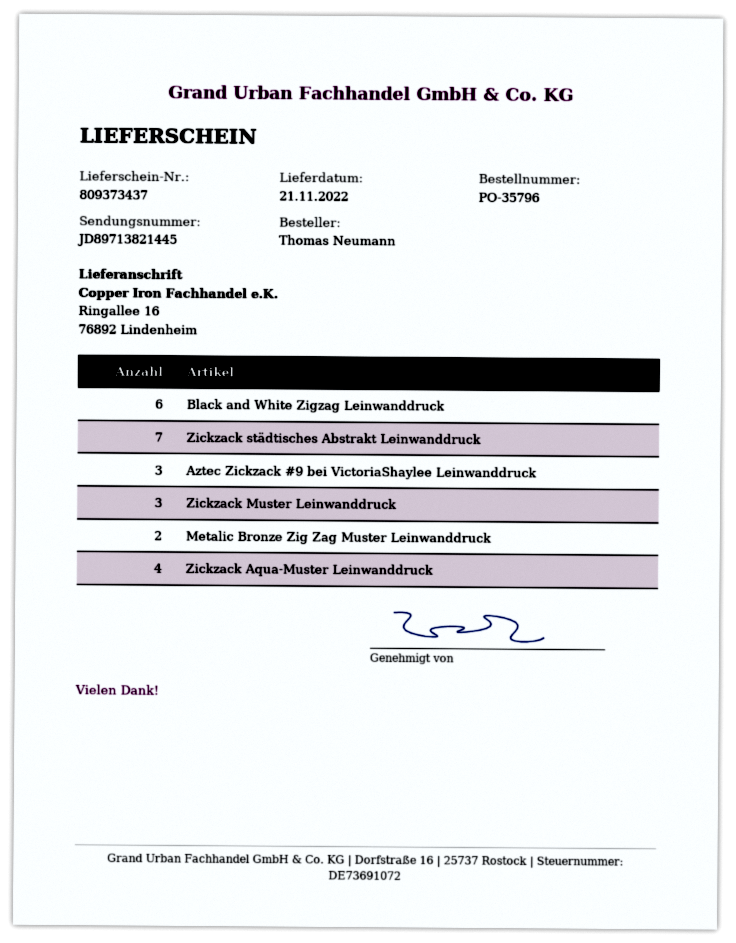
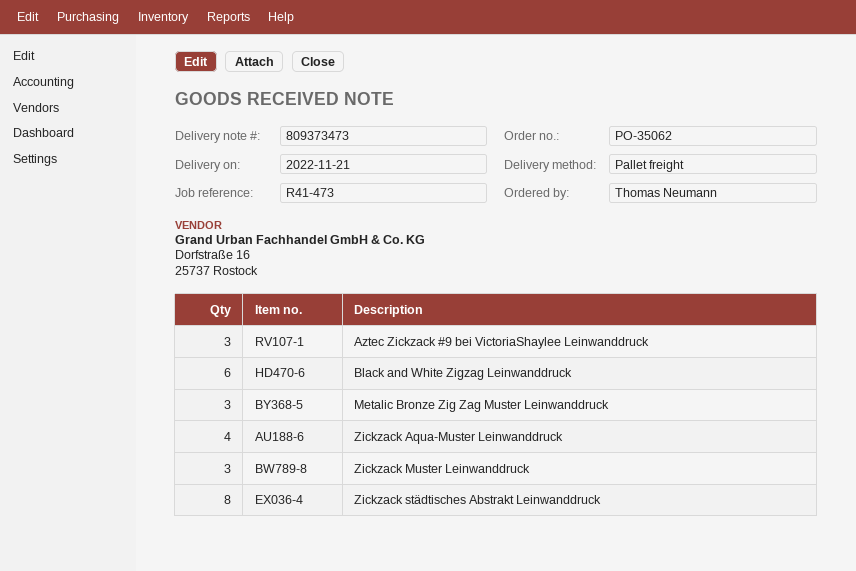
order number: PO-35796 -> PO-35062
delivery note number: 809373437 -> 809373473
Zickzack städtisches Abstrakt Leinwanddruck: 7 -> 8
Metalic Bronze Zig Zag Muster Leinwanddruck: 2 -> 3

